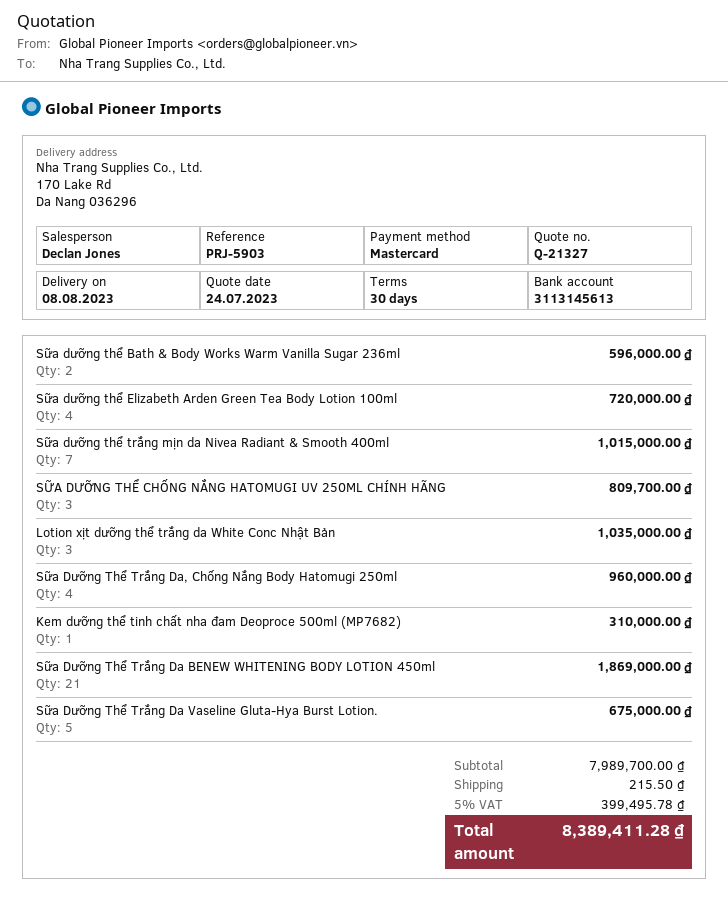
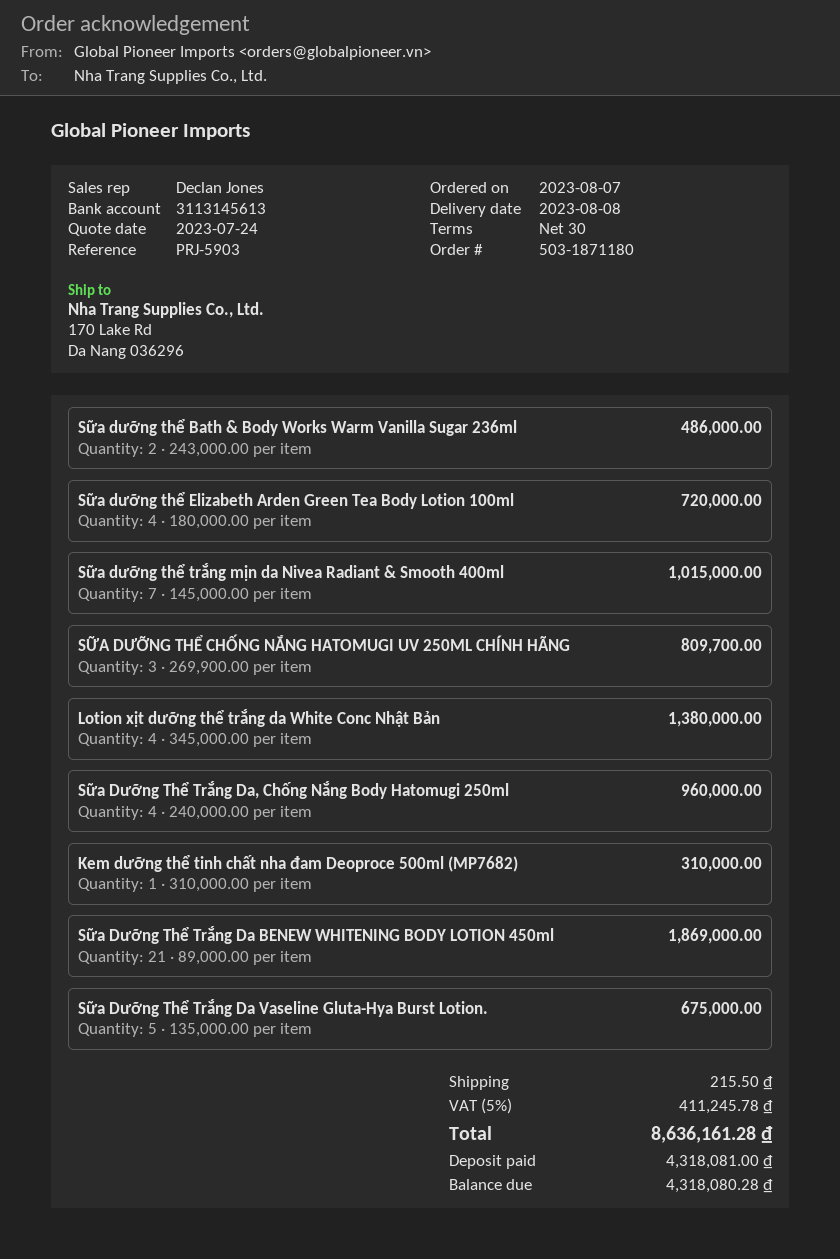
Sữa dưỡng thể Bath & Body Works Warm Vanilla Sugar 236ml: 2 for 596000.00 -> 2 for 486000.00
Lotion xịt dưỡng thể trắng da White Conc Nhật Bản: 3 for 1035000.00 -> 4 for 1380000.00
tax: 5% = 399495.78 -> 5% = 411245.78
total: 8389411.28 -> 8636161.28

